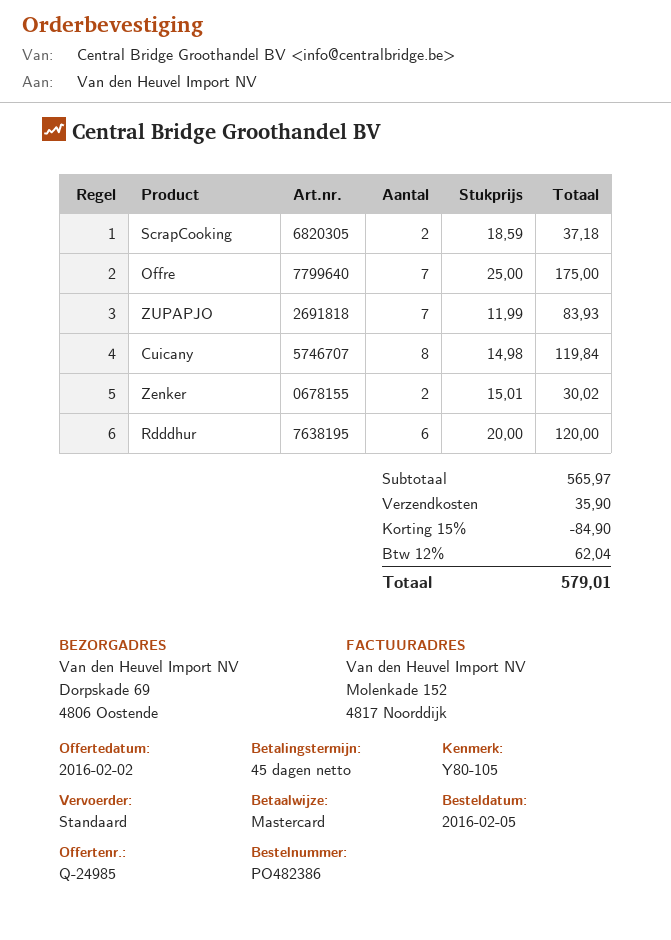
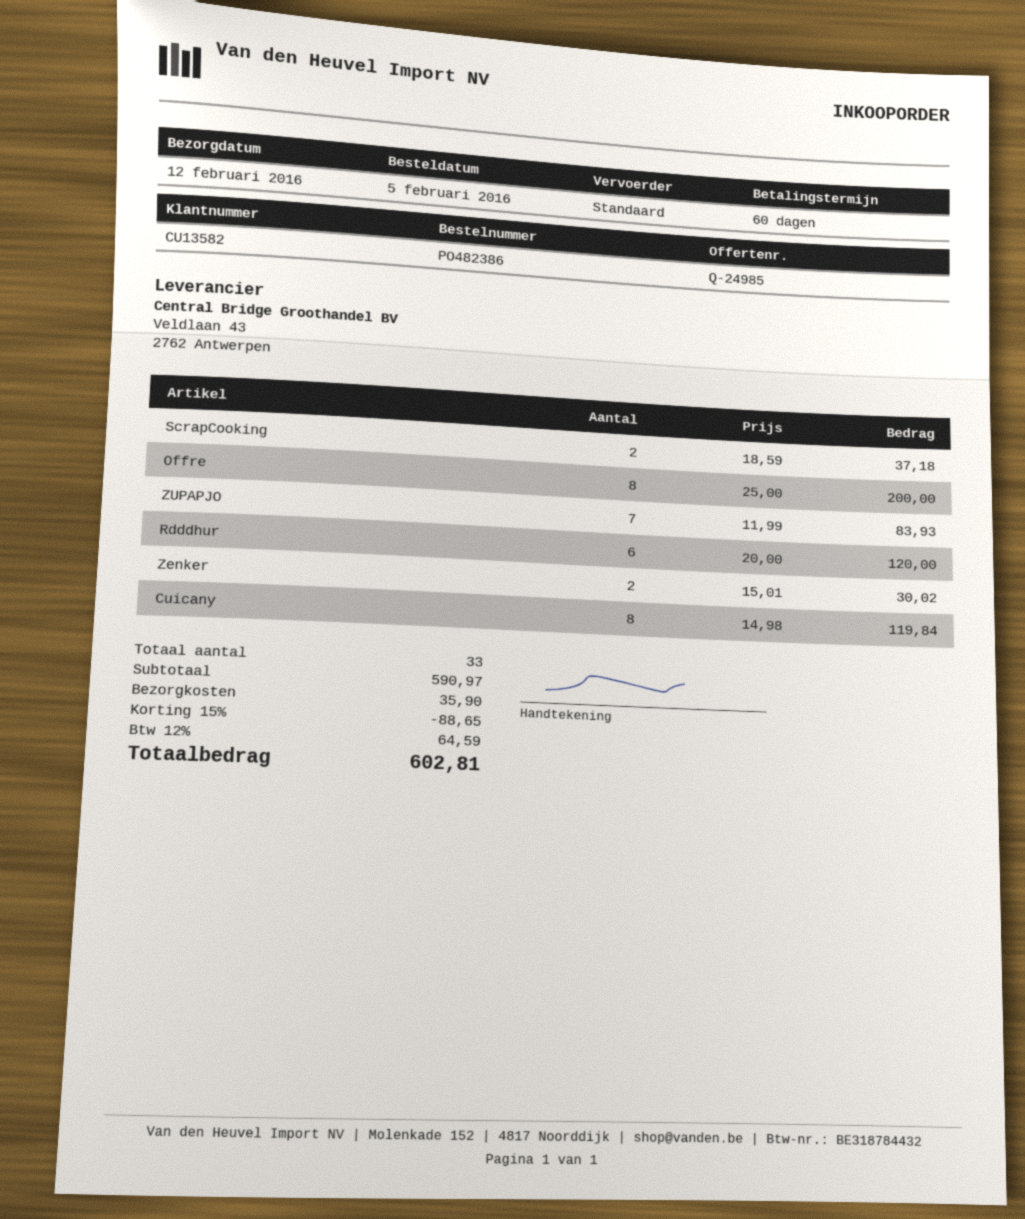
payment terms: 45 days -> 60 days
Offre: 7 x 25.00 = 175.00 -> 8 x 25.00 = 200.00
subtotal: 565.97 -> 590.97
discount: 15% = 84.90 -> 15% = 88.65
tax: 12% = 62.04 -> 12% = 64.59
total: 579.01 -> 602.81

